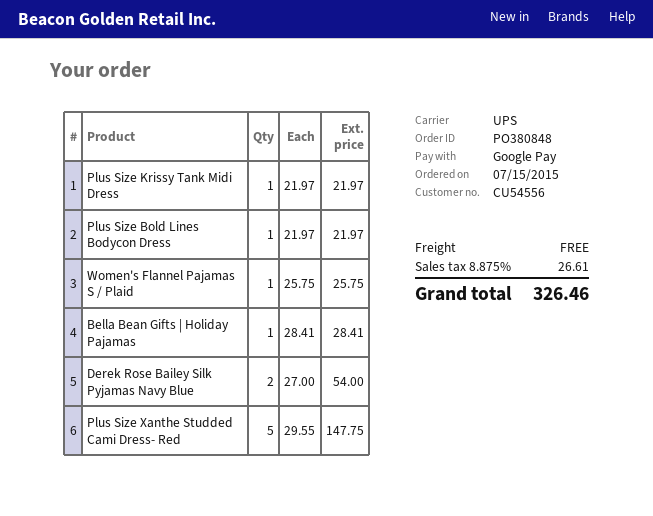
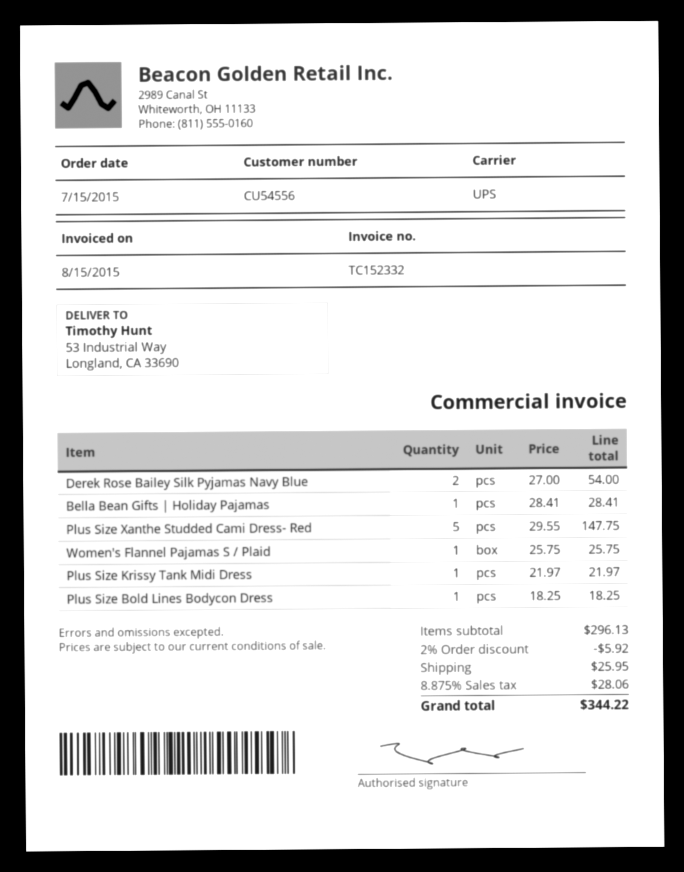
Plus Size Bold Lines Bodycon Dress: 1 x 21.97 = 21.97 -> 1 x 18.25 = 18.25
discount: none -> 2% = 5.92
shipping: 0.00 -> 25.95
tax: 8.875% = 26.61 -> 8.875% = 28.06
total: 326.46 -> 344.22

